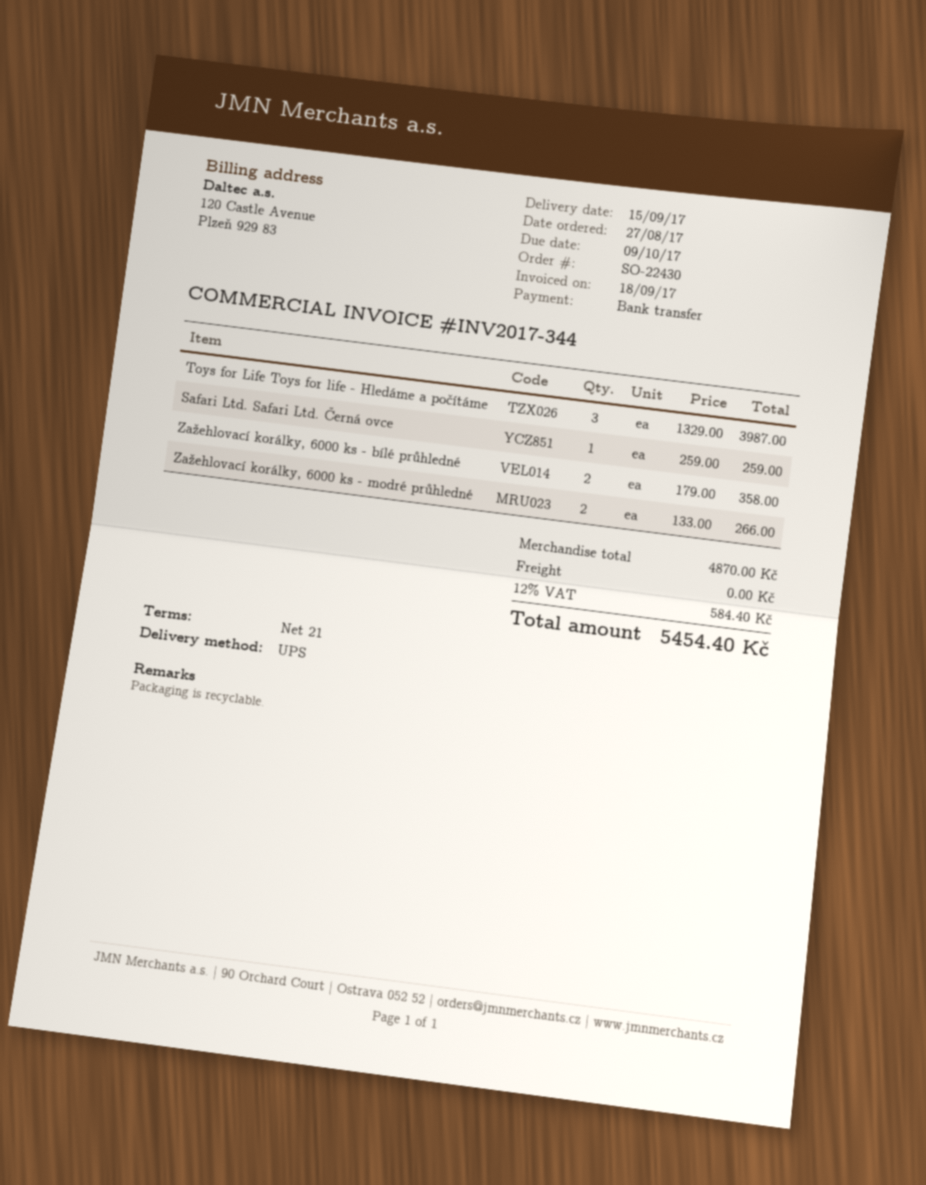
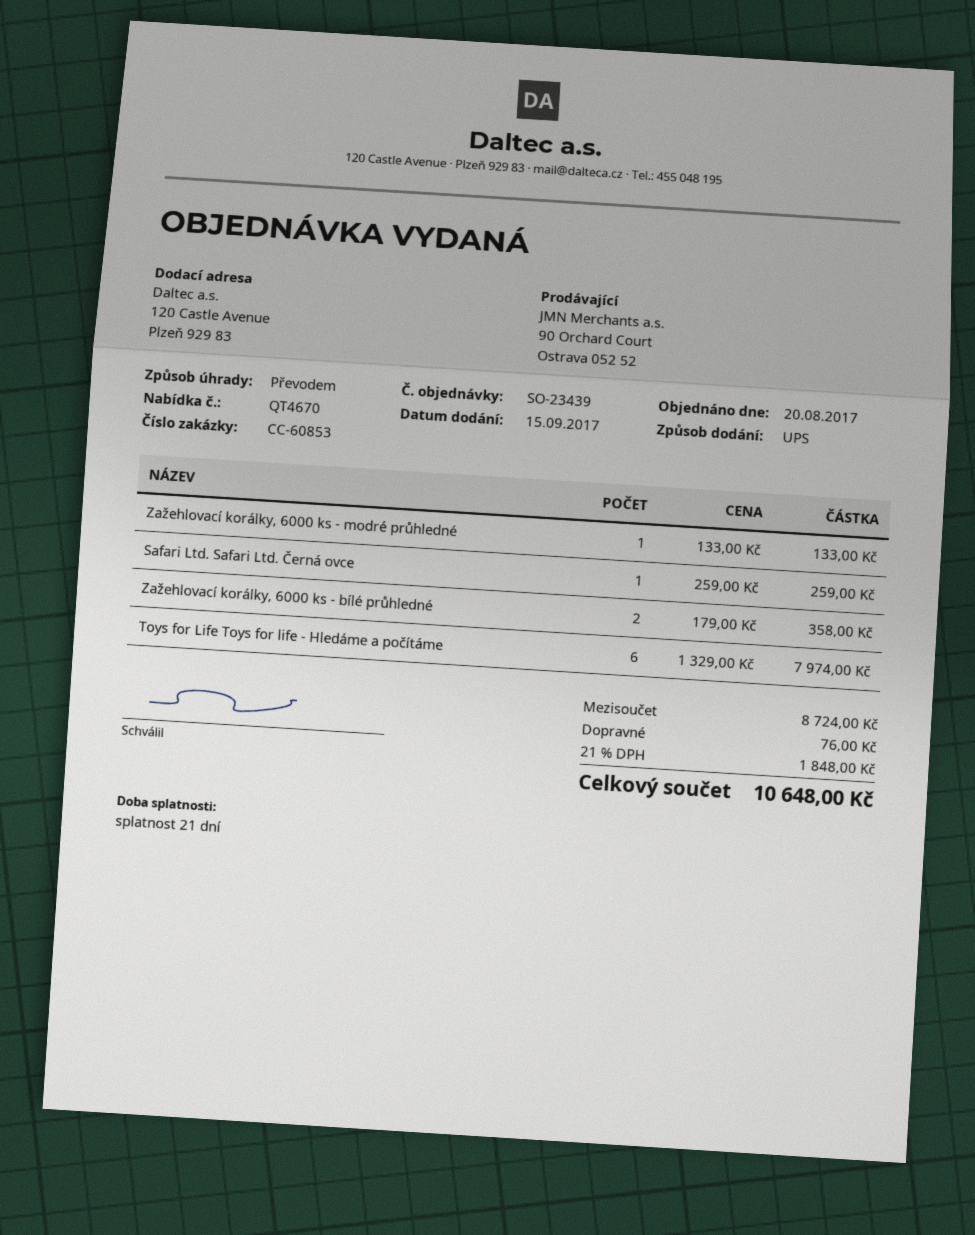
order number: SO-22430 -> SO-23439
order date: 2017-08-27 -> 2017-08-20
Toys for Life Toys for life - Hledáme a počítáme: 3 x 1329.00 = 3987.00 -> 6 x 1329.00 = 7974.00
Zažehlovací korálky, 6000 ks - modré průhledné: 2 x 133.00 = 266.00 -> 1 x 133.00 = 133.00
subtotal: 4870.00 -> 8724.00
shipping: 0.00 -> 76.00
tax: 12% = 584.40 -> 21% = 1848.00
total: 5454.40 -> 10648.00

